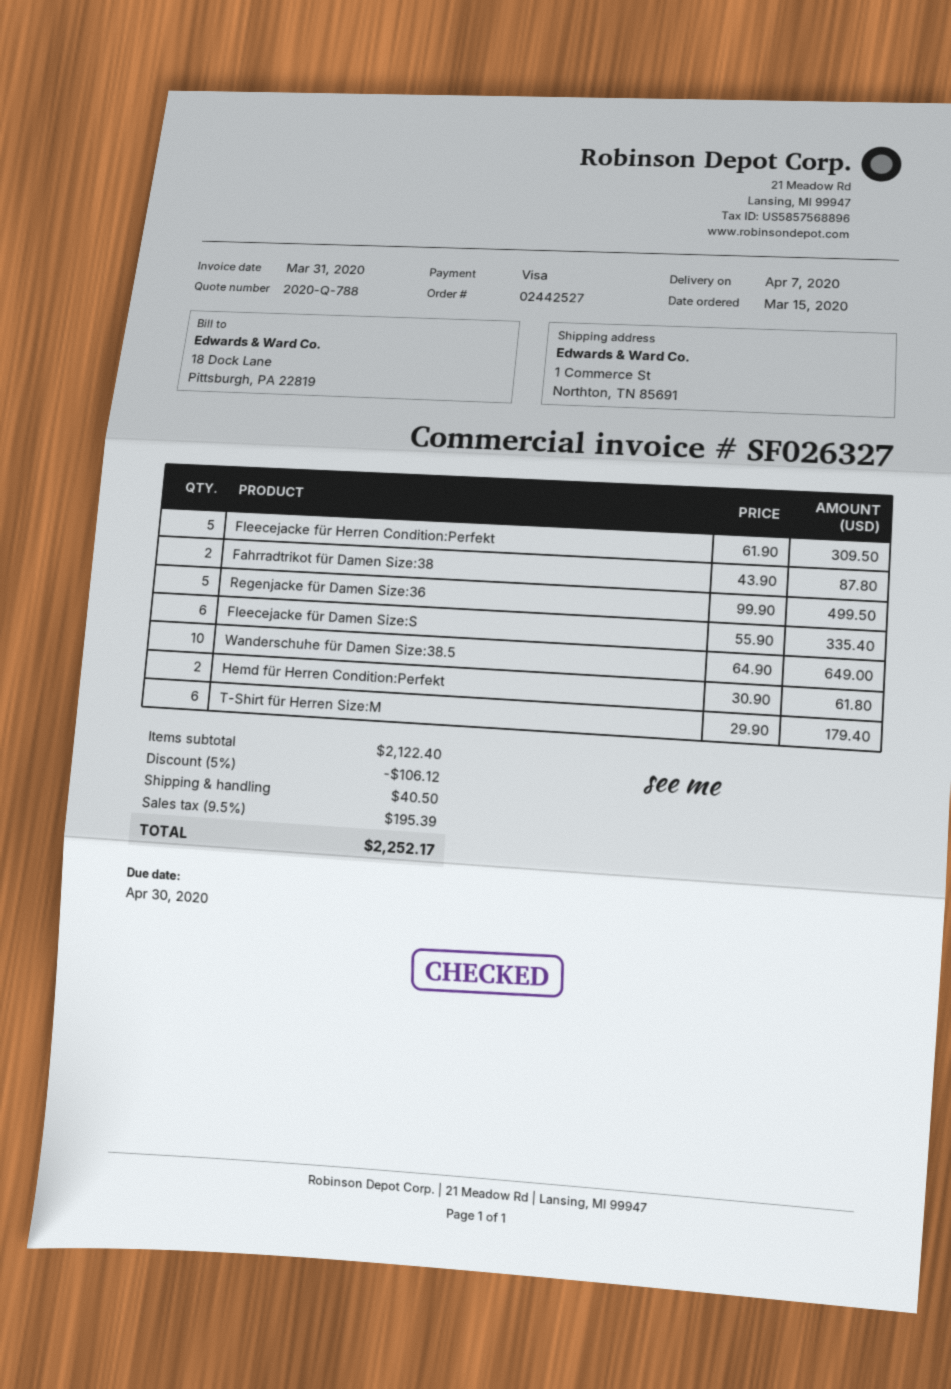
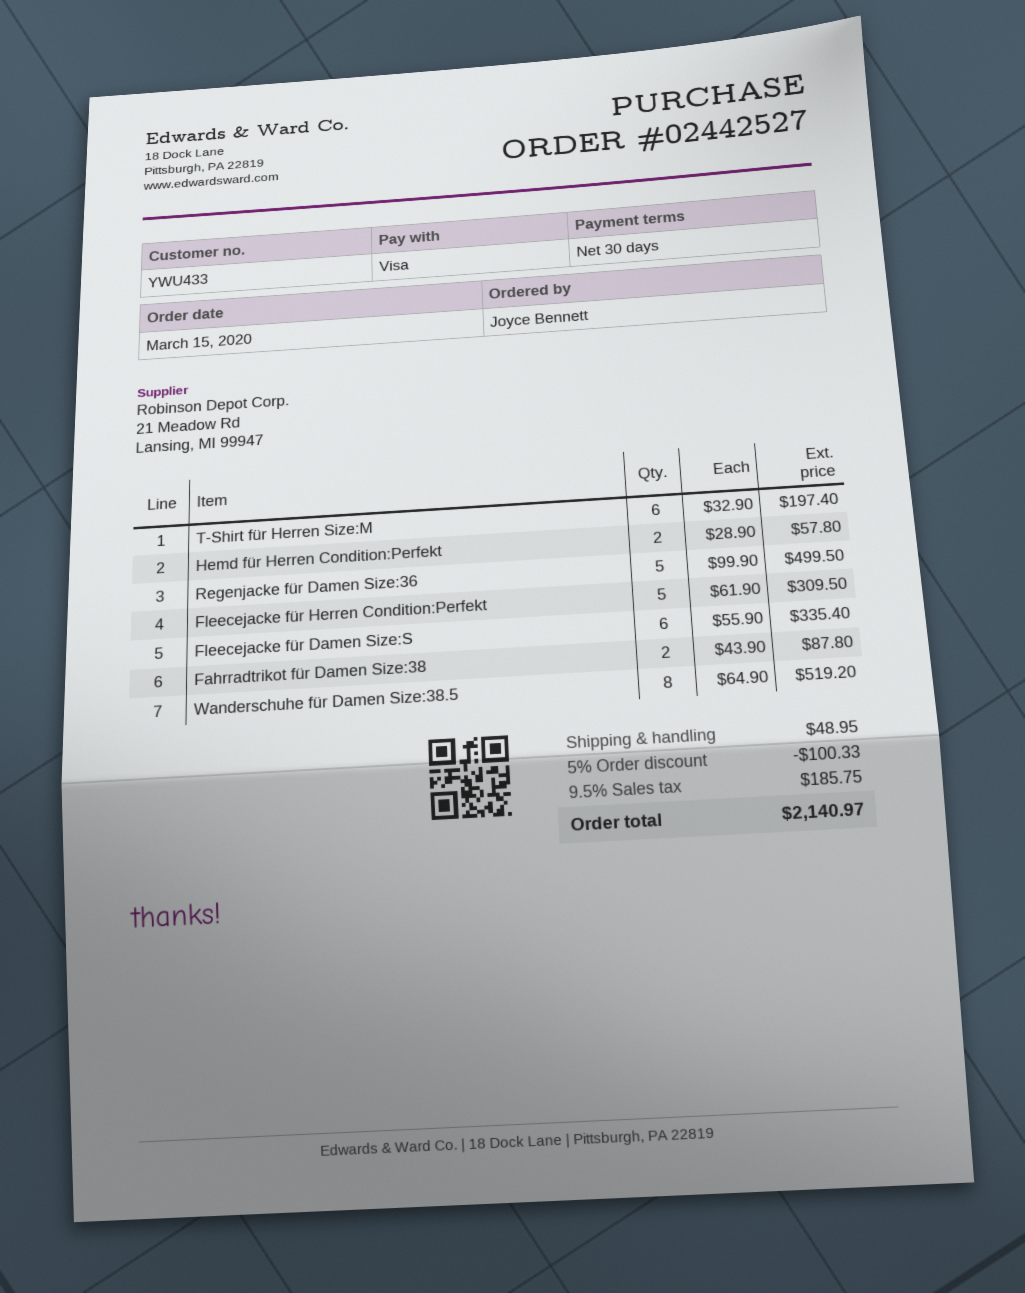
Wanderschuhe für Damen Size:38.5: 10 x 64.90 = 649.00 -> 8 x 64.90 = 519.20
Hemd für Herren Condition:Perfekt: 2 x 30.90 = 61.80 -> 2 x 28.90 = 57.80
T-Shirt für Herren Size:M: 6 x 29.90 = 179.40 -> 6 x 32.90 = 197.40
discount: 5% = 106.12 -> 5% = 100.33
shipping: 40.50 -> 48.95
tax: 9.5% = 195.39 -> 9.5% = 185.75
total: 2252.17 -> 2140.97

